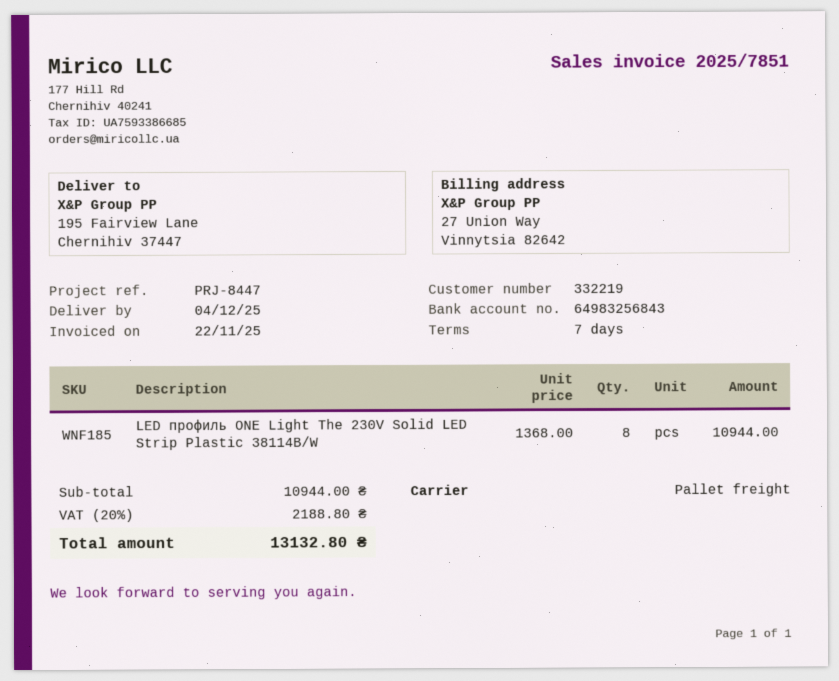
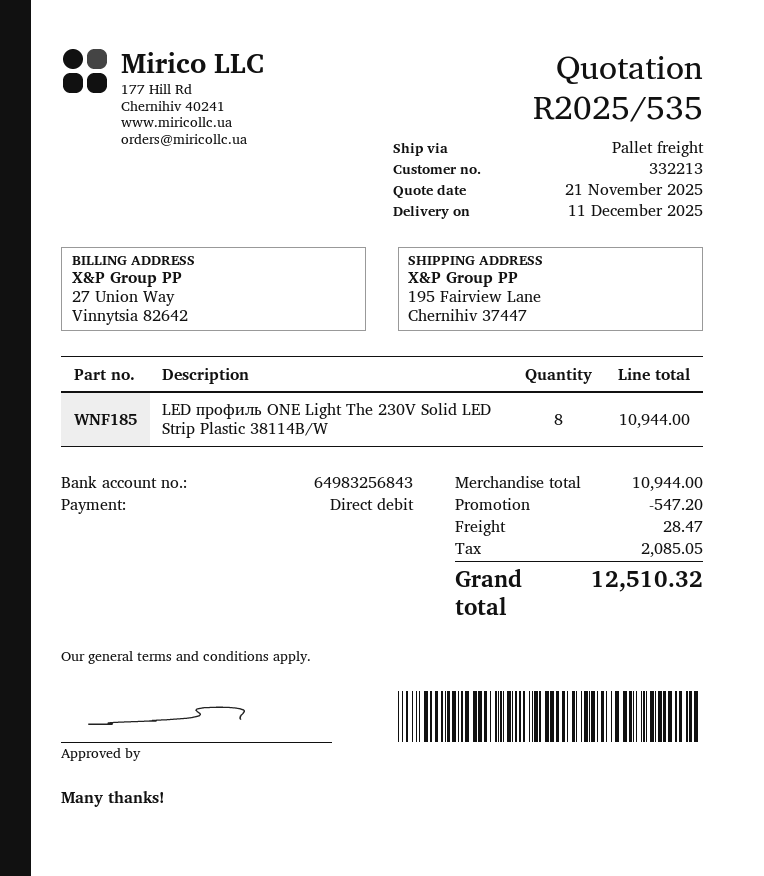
delivery date: 2025-12-04 -> 2025-12-11
customer number: 332219 -> 332213
discount: none -> 547.20
shipping: none -> 28.47
tax: 2188.80 -> 2085.05
total: 13132.80 -> 12510.32

